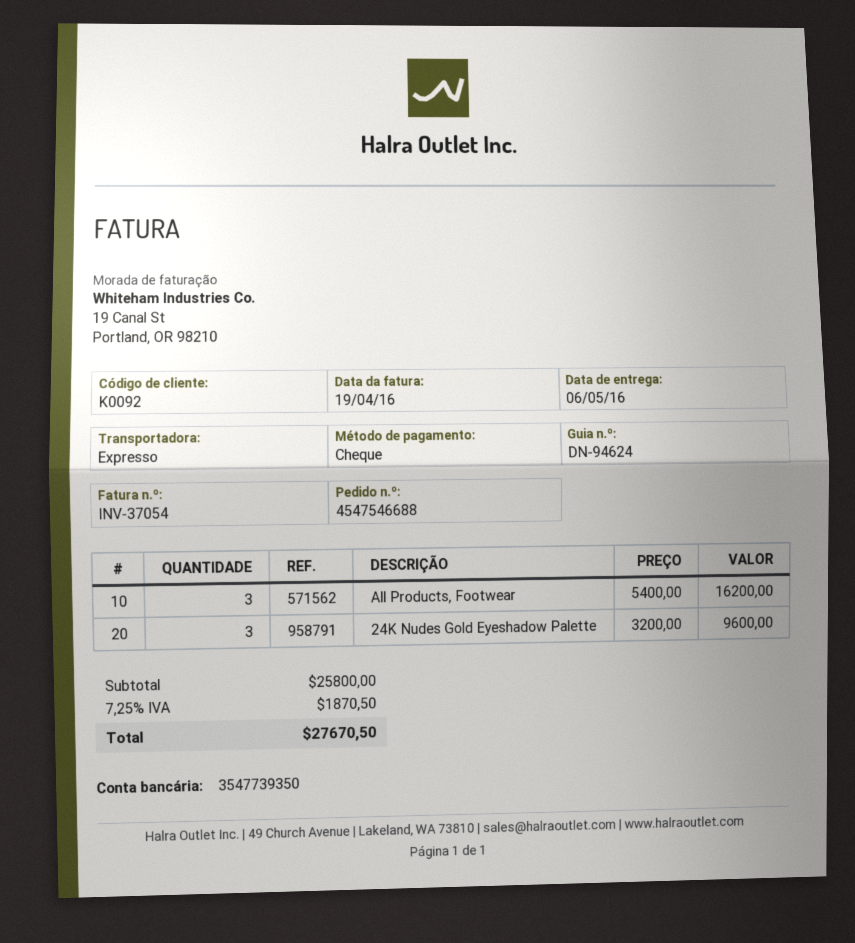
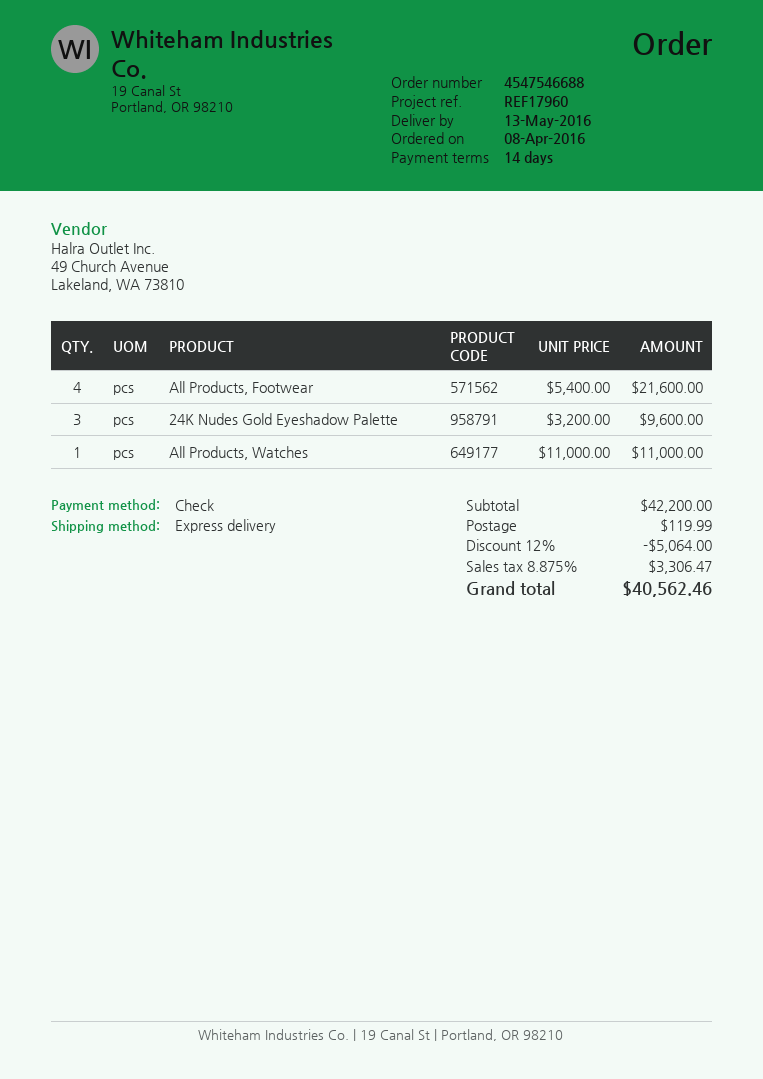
delivery date: 2016-05-06 -> 2016-05-13
All Products, Footwear: 3 x 5400.00 = 16200.00 -> 4 x 5400.00 = 21600.00
All Products, Watches: none -> 1 x 11000.00 = 11000.00
subtotal: 25800.00 -> 42200.00
discount: none -> 12% = 5064.00
shipping: none -> 119.99
tax: 7.25% = 1870.50 -> 8.875% = 3306.47
total: 27670.50 -> 40562.46

